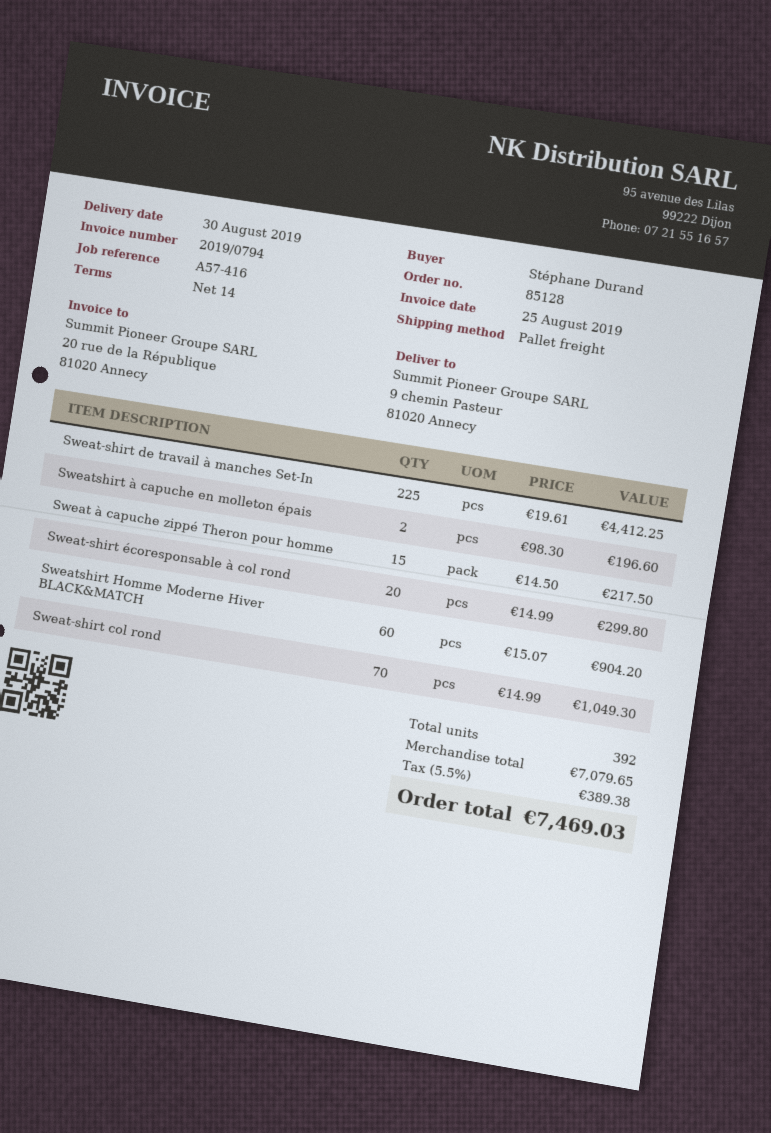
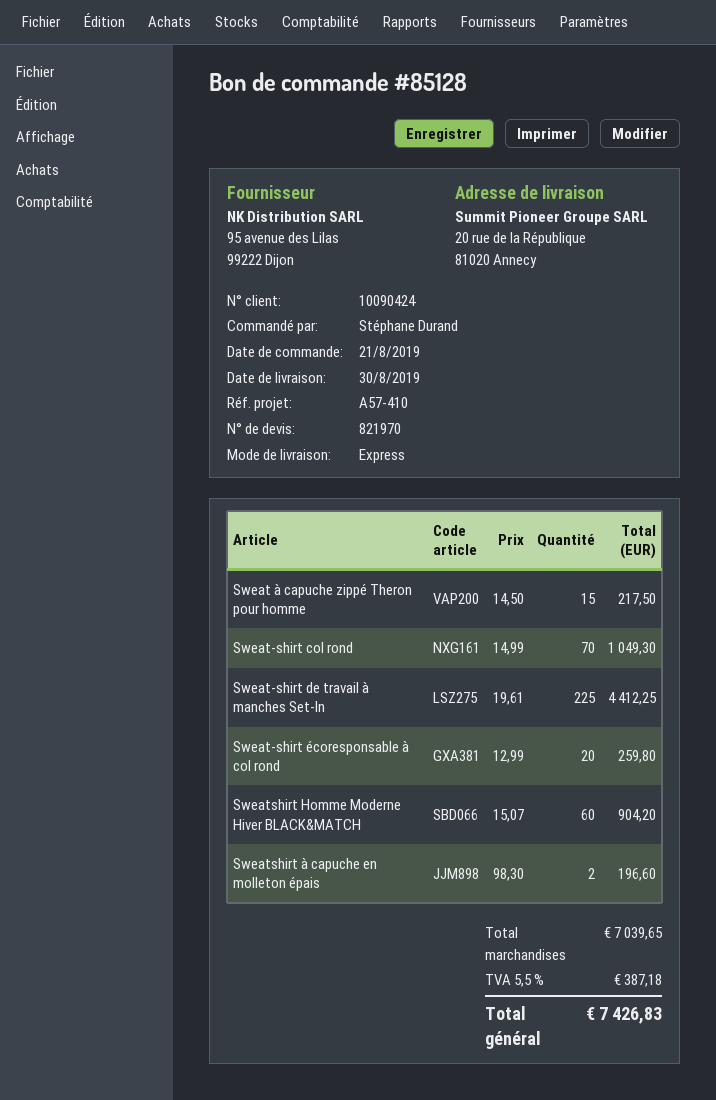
reference: A57-416 -> A57-410
shipping method: pallet freight -> express
ship to: 9 chemin Pasteur, 81020 Annecy -> 20 rue de la République, 81020 Annecy
Sweat-shirt écoresponsable à col rond: 20 x 14.99 = 299.80 -> 20 x 12.99 = 259.80
subtotal: 7079.65 -> 7039.65
tax: 5.5% = 389.38 -> 5.5% = 387.18
total: 7469.03 -> 7426.83

